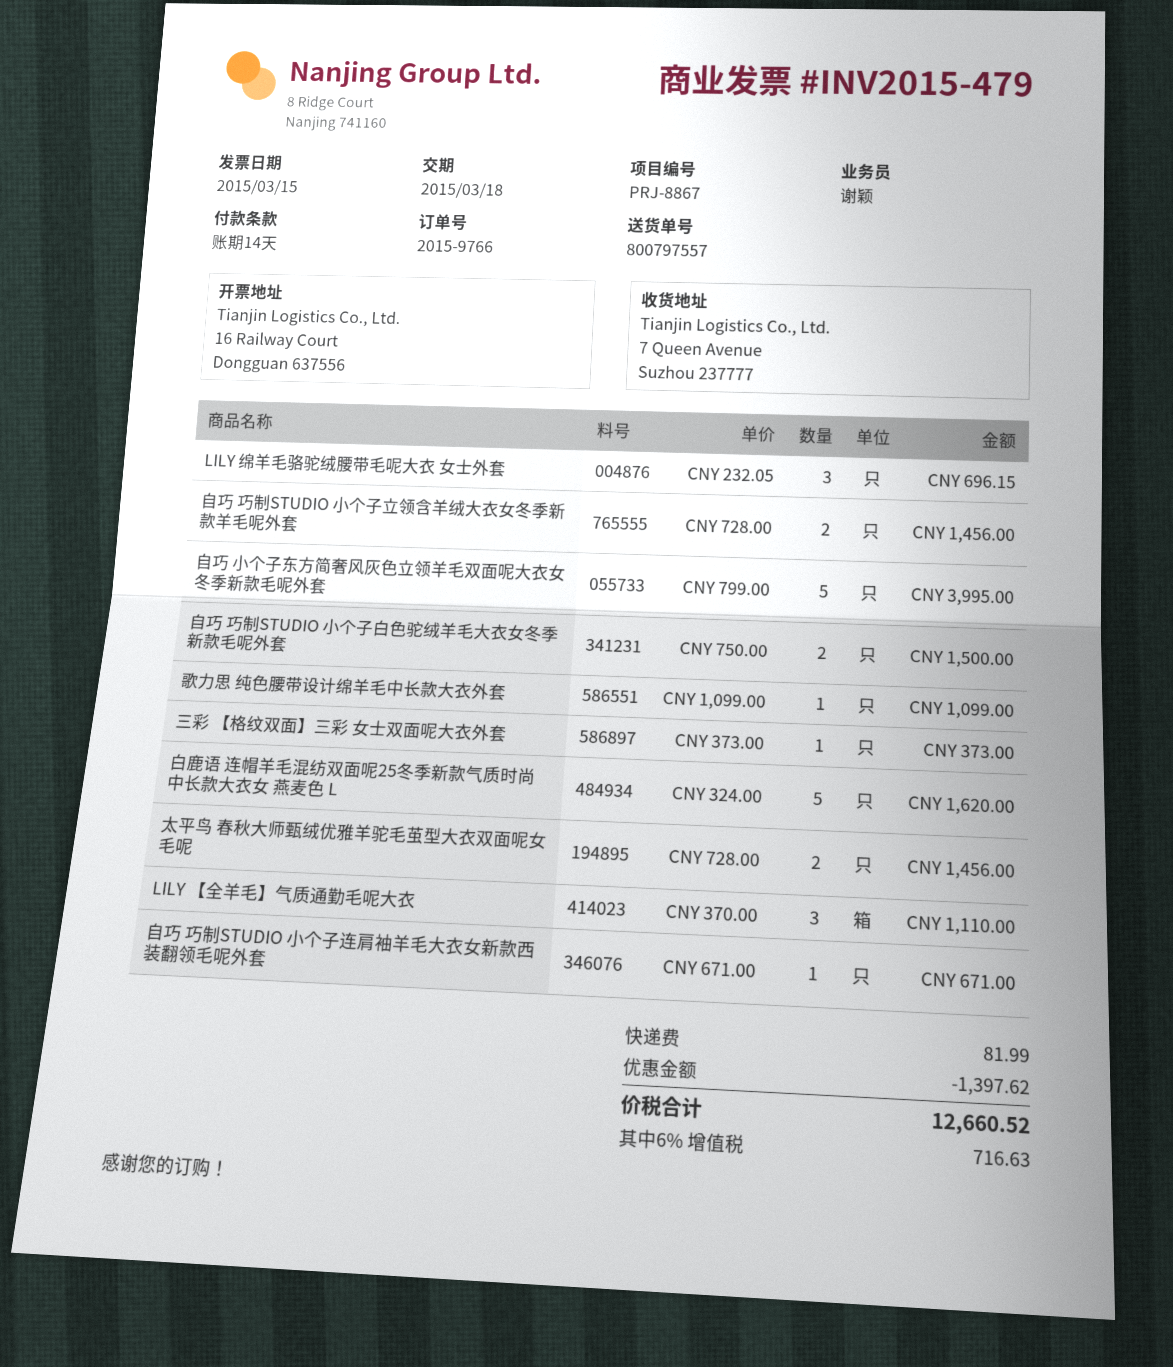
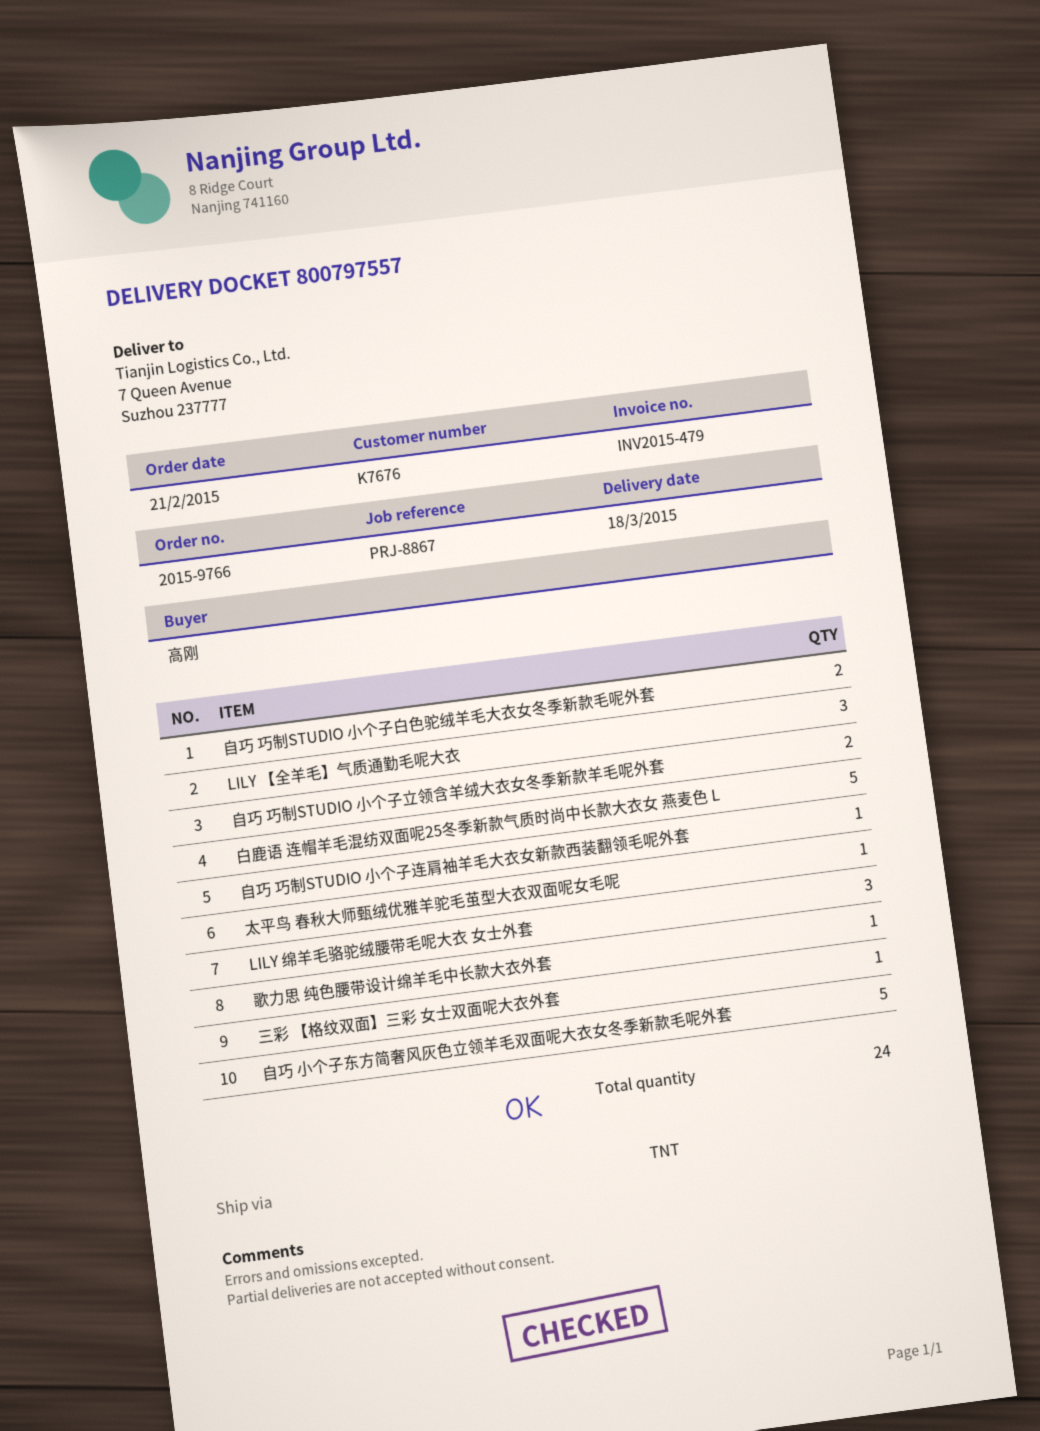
太平鸟 春秋大师甄绒优雅羊驼毛茧型大衣双面呢女毛呢: 2 -> 1

